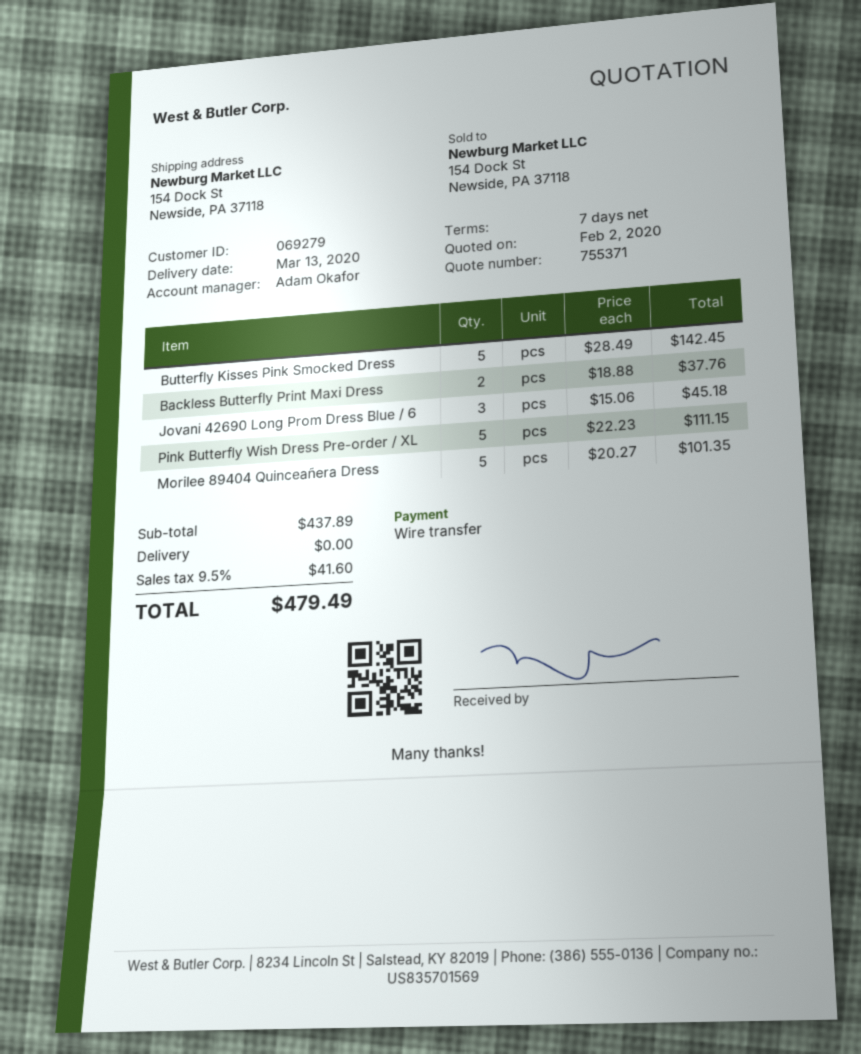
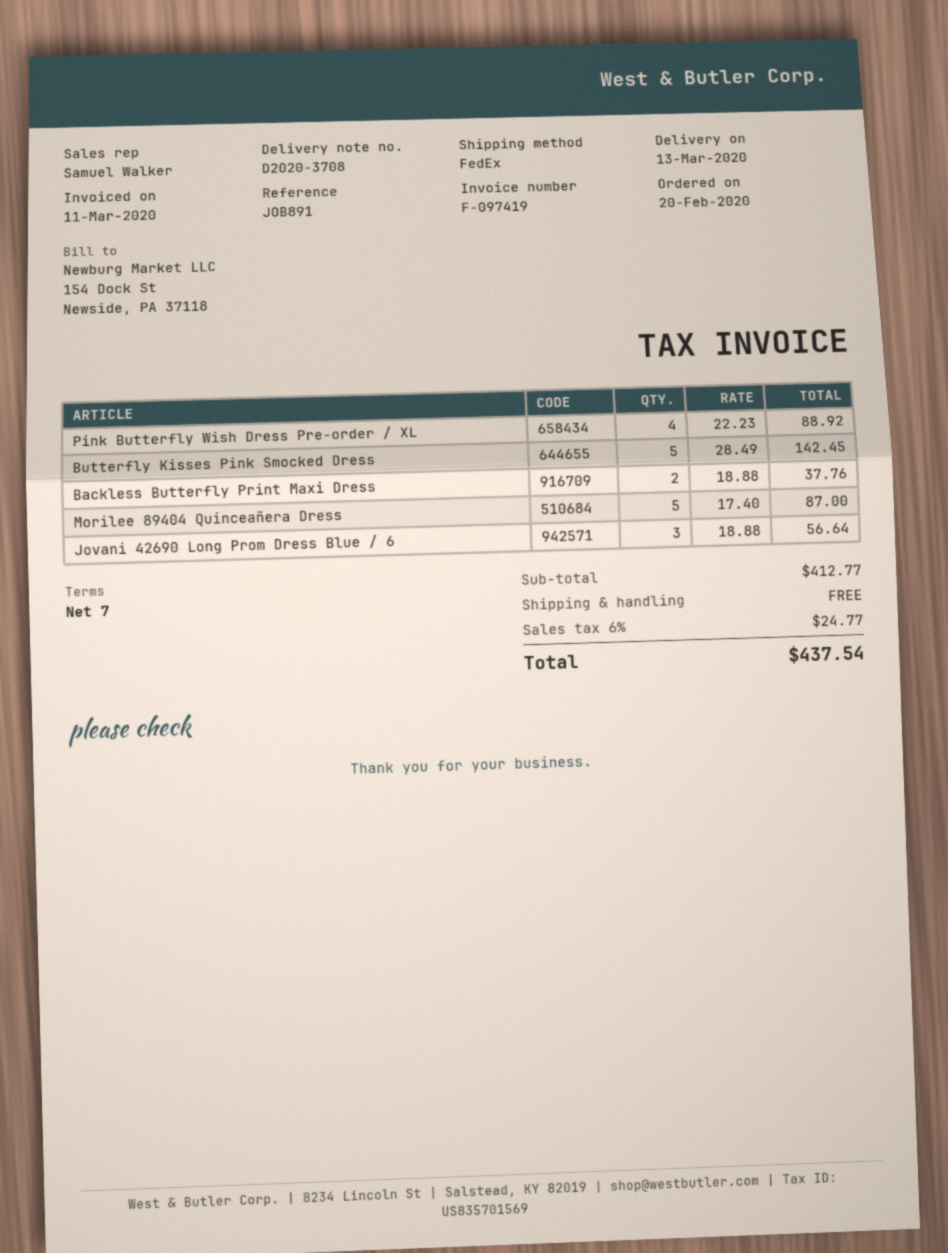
sales rep: Adam Okafor -> Samuel Walker
Jovani 42690 Long Prom Dress Blue / 6: 3 x 15.06 = 45.18 -> 3 x 18.88 = 56.64
Pink Butterfly Wish Dress Pre-order / XL: 5 x 22.23 = 111.15 -> 4 x 22.23 = 88.92
Morilee 89404 Quinceañera Dress: 5 x 20.27 = 101.35 -> 5 x 17.40 = 87.00
subtotal: 437.89 -> 412.77
tax: 9.5% = 41.60 -> 6% = 24.77
total: 479.49 -> 437.54

